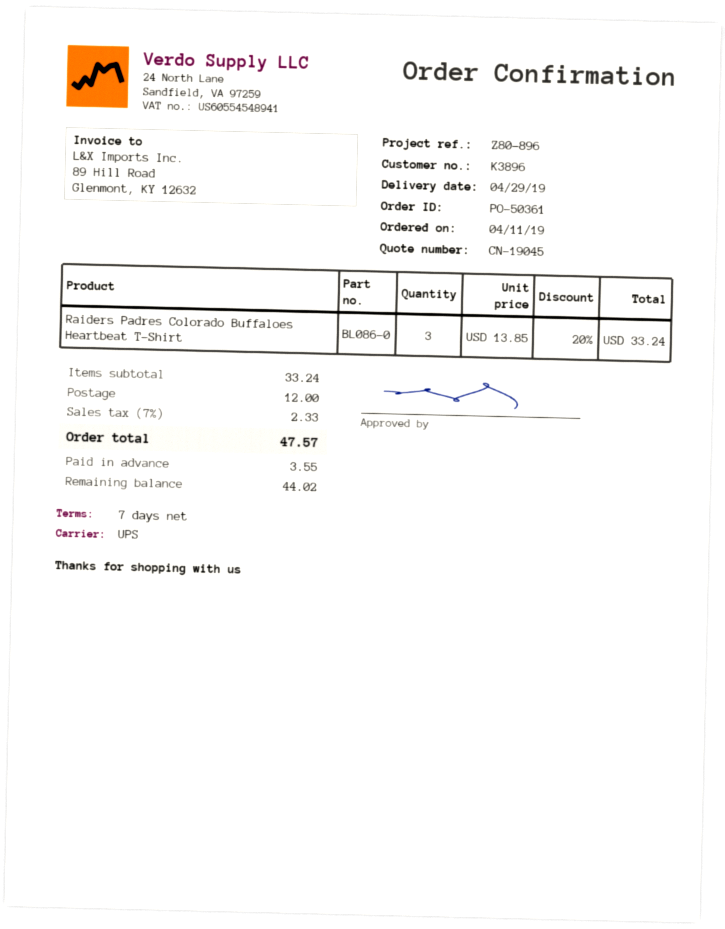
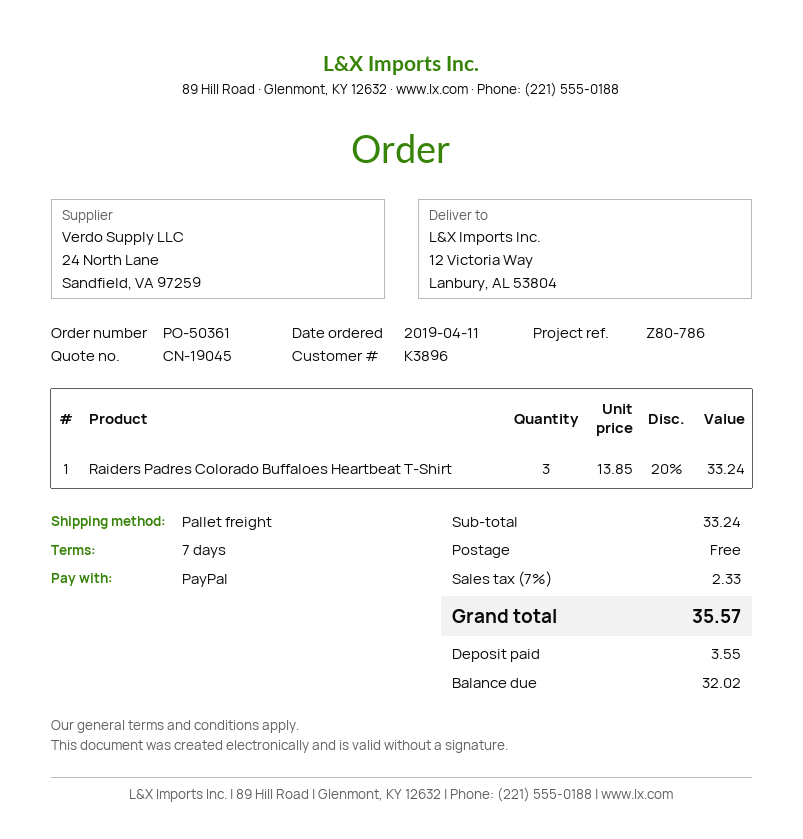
reference: Z80-896 -> Z80-786
shipping method: UPS -> pallet freight
shipping: 12.00 -> 0.00
total: 47.57 -> 35.57
balance: 44.02 -> 32.02

